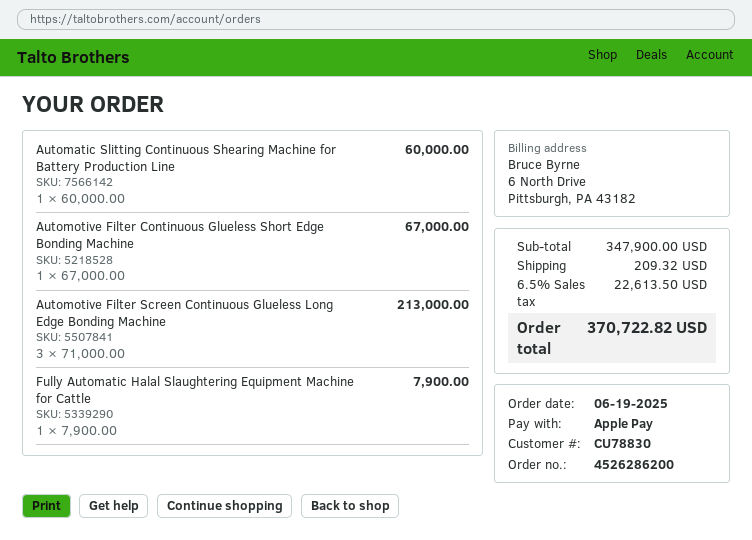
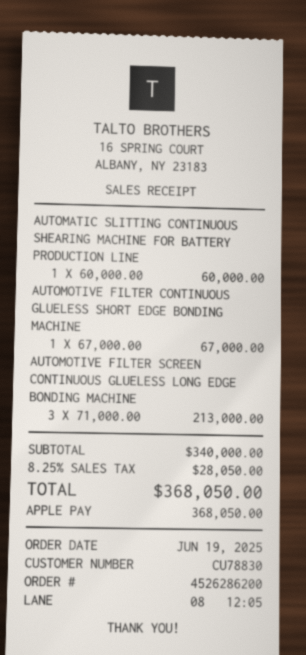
Fully Automatic Halal Slaughtering Equipment Machine for Cattle: 1 x 7900.00 = 7900.00 -> none
subtotal: 347900.00 -> 340000.00
shipping: 209.32 -> none
tax: 6.5% = 22613.50 -> 8.25% = 28050.00
total: 370722.82 -> 368050.00

